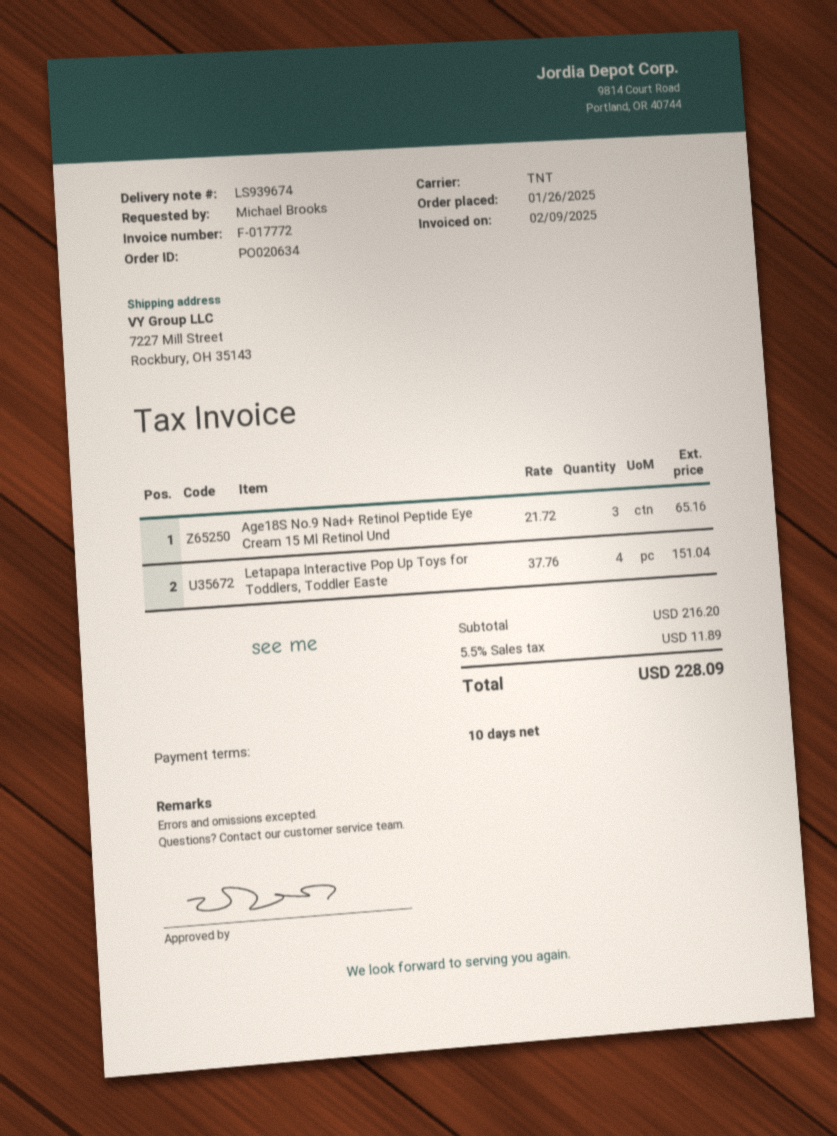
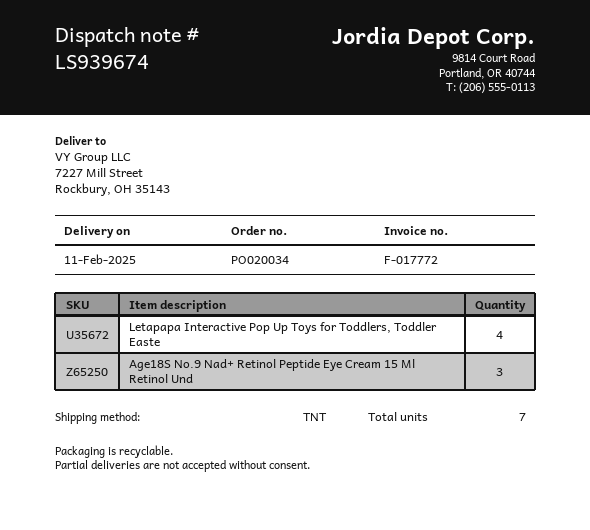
order number: PO020634 -> PO020034

